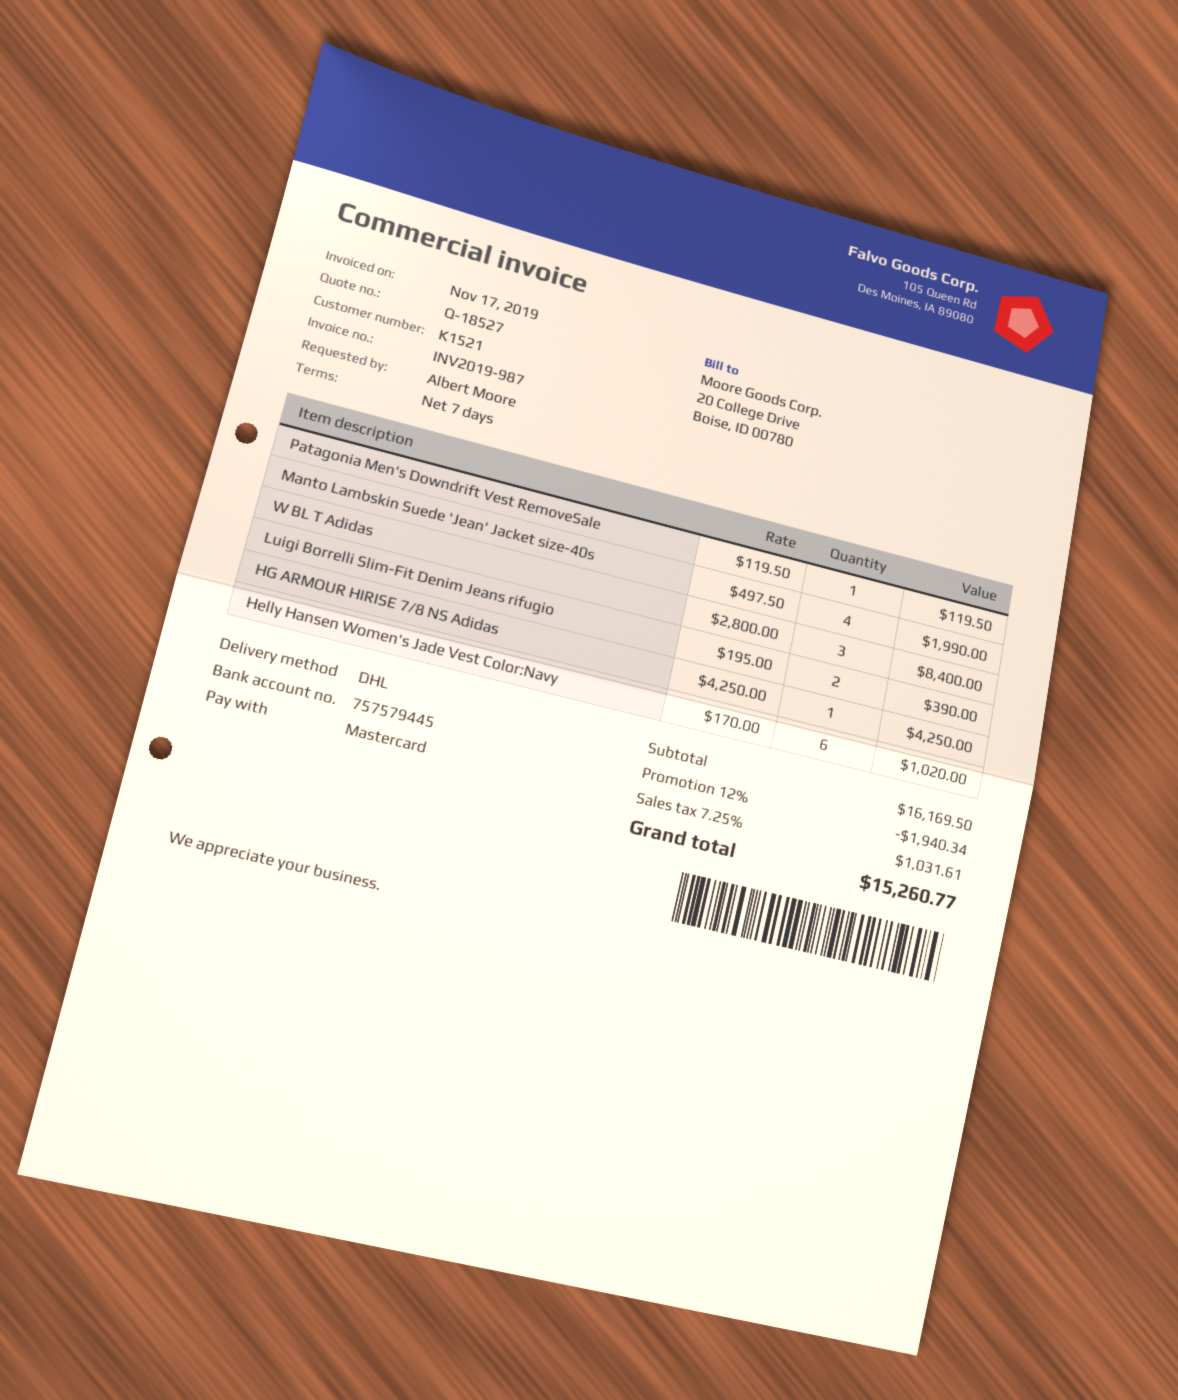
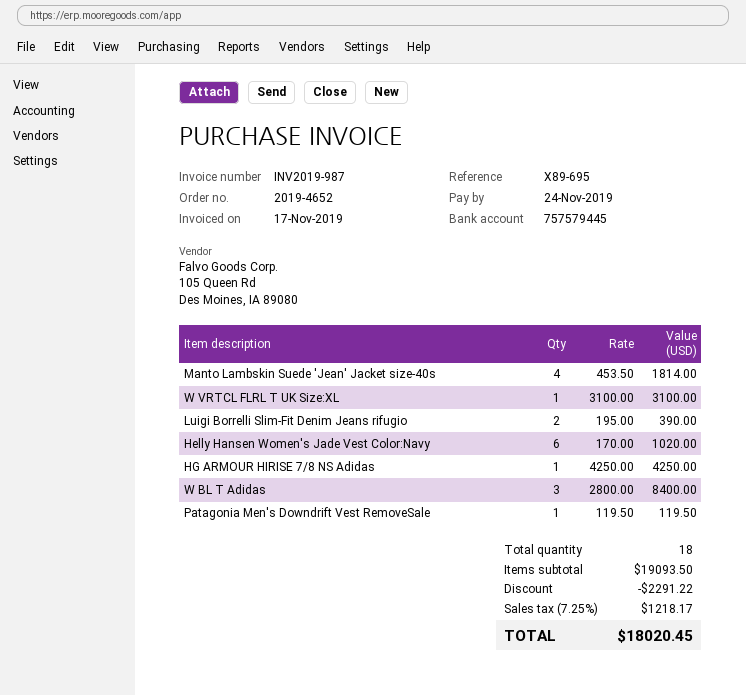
Manto Lambskin Suede 'Jean' Jacket size-40s: 4 x 497.50 = 1990.00 -> 4 x 453.50 = 1814.00
W VRTCL FLRL T UK Size:XL: none -> 1 x 3100.00 = 3100.00
subtotal: 16169.50 -> 19093.50
discount: 1940.34 -> 2291.22
tax: 7.25% = 1031.61 -> 7.25% = 1218.17
total: 15260.77 -> 18020.45

